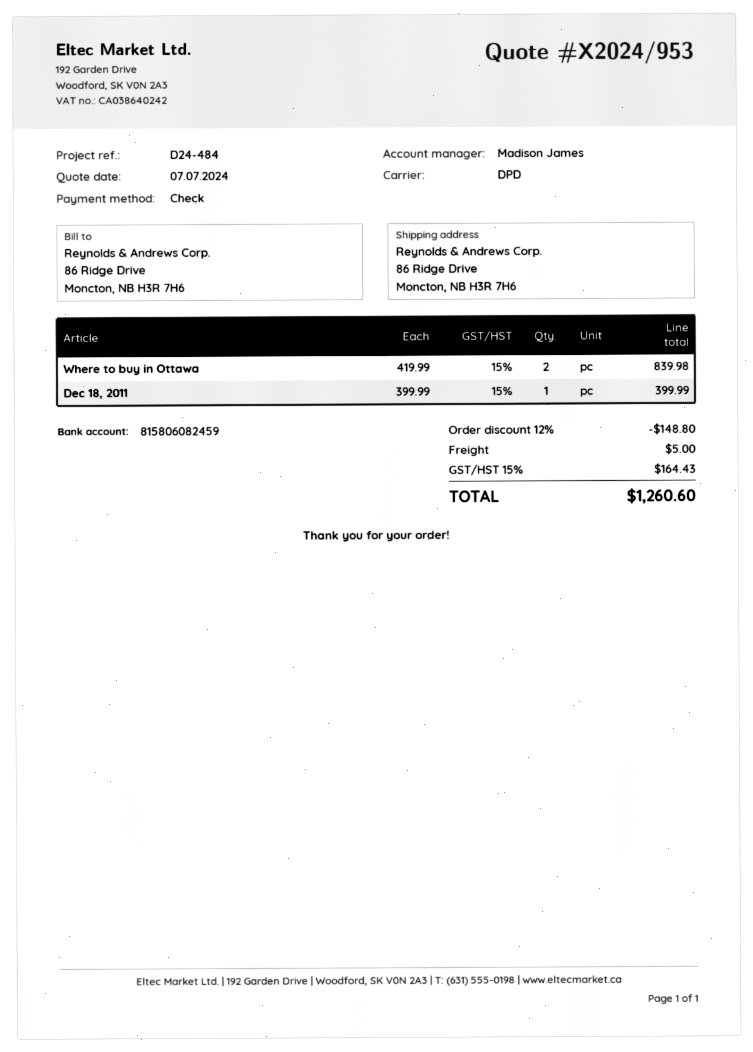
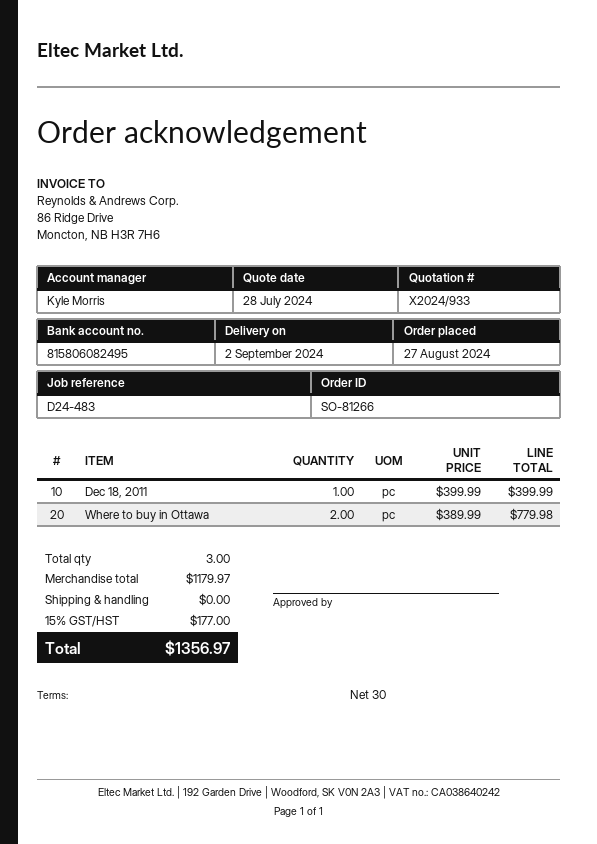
quote number: X2024/953 -> X2024/933
quote date: 2024-07-07 -> 2024-07-28
reference: D24-484 -> D24-483
sales rep: Madison James -> Kyle Morris
bank account: 815806082459 -> 815806082495
Where to buy in Ottawa: 2 x 419.99 = 839.98 -> 2 x 389.99 = 779.98
discount: 12% = 148.80 -> none
shipping: 5.00 -> 0.00
tax: 15% = 164.43 -> 15% = 177.00
total: 1260.60 -> 1356.97

